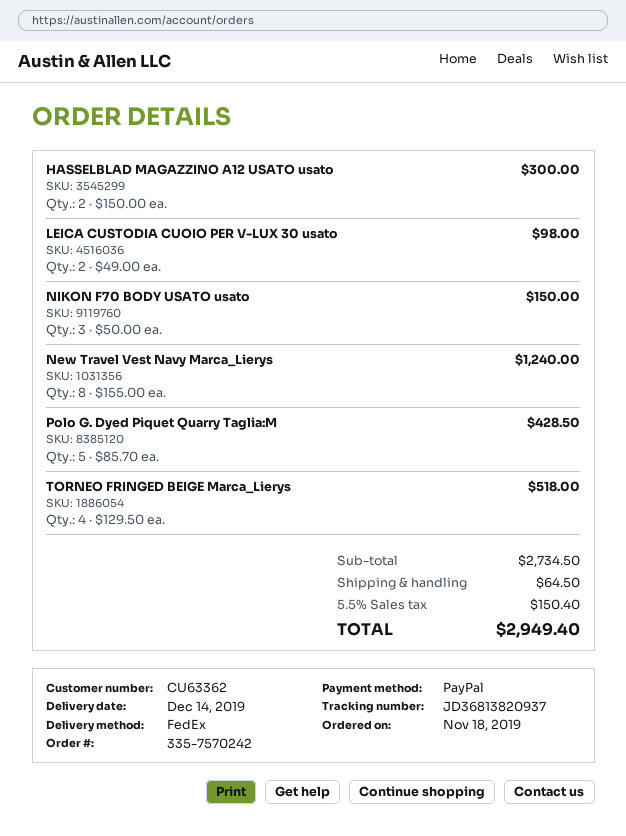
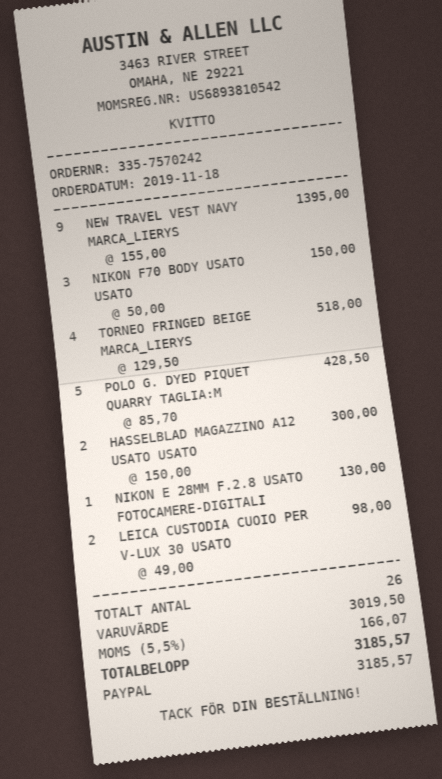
New Travel Vest Navy Marca_Lierys: 8 x 155.00 = 1240.00 -> 9 x 155.00 = 1395.00
NIKON E 28MM F.2.8 USATO FOTOCAMERE-DIGITALI: none -> 1 x 130.00 = 130.00
subtotal: 2734.50 -> 3019.50
shipping: 64.50 -> none
tax: 5.5% = 150.40 -> 5.5% = 166.07
total: 2949.40 -> 3185.57

